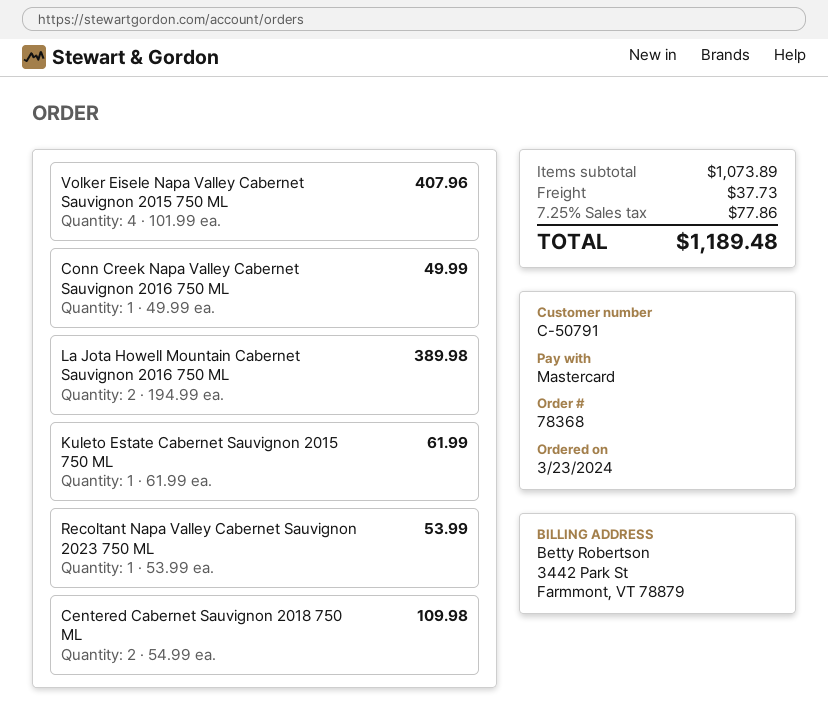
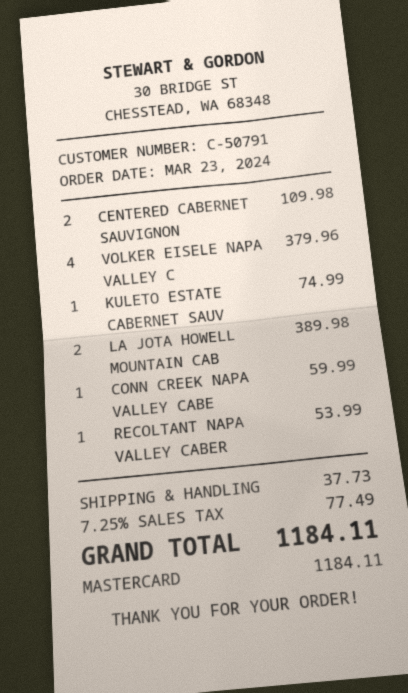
Volker Eisele Napa Valley Cabernet Sauvignon 2015 750 ML: 4 for 407.96 -> 4 for 379.96
Conn Creek Napa Valley Cabernet Sauvignon 2016 750 ML: 1 for 49.99 -> 1 for 59.99
Kuleto Estate Cabernet Sauvignon 2015 750 ML: 1 for 61.99 -> 1 for 74.99
tax: 7.25% = 77.86 -> 7.25% = 77.49
total: 1189.48 -> 1184.11

